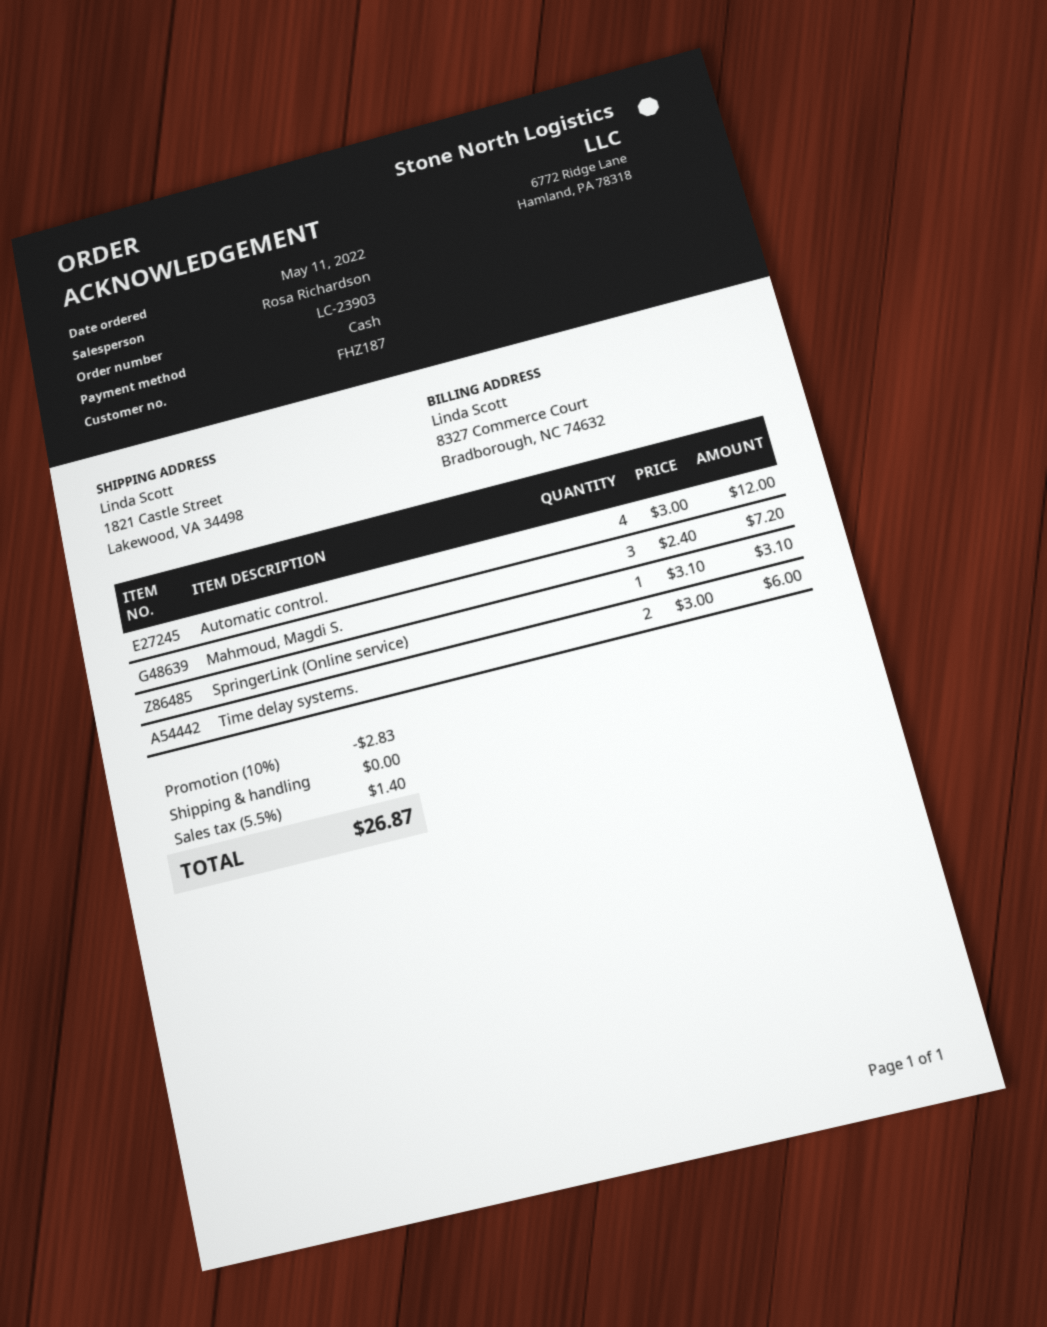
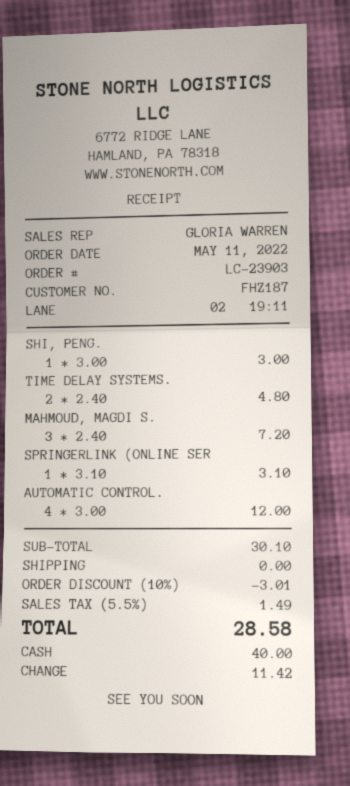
sales rep: Rosa Richardson -> GLORIA WARREN
Time delay systems.: 2 x 3.00 = 6.00 -> 2 x 2.40 = 4.80
SHI, PENG.: none -> 1 x 3.00 = 3.00
discount: 10% = 2.83 -> 10% = 3.01
tax: 5.5% = 1.40 -> 5.5% = 1.49
total: 26.87 -> 28.58

